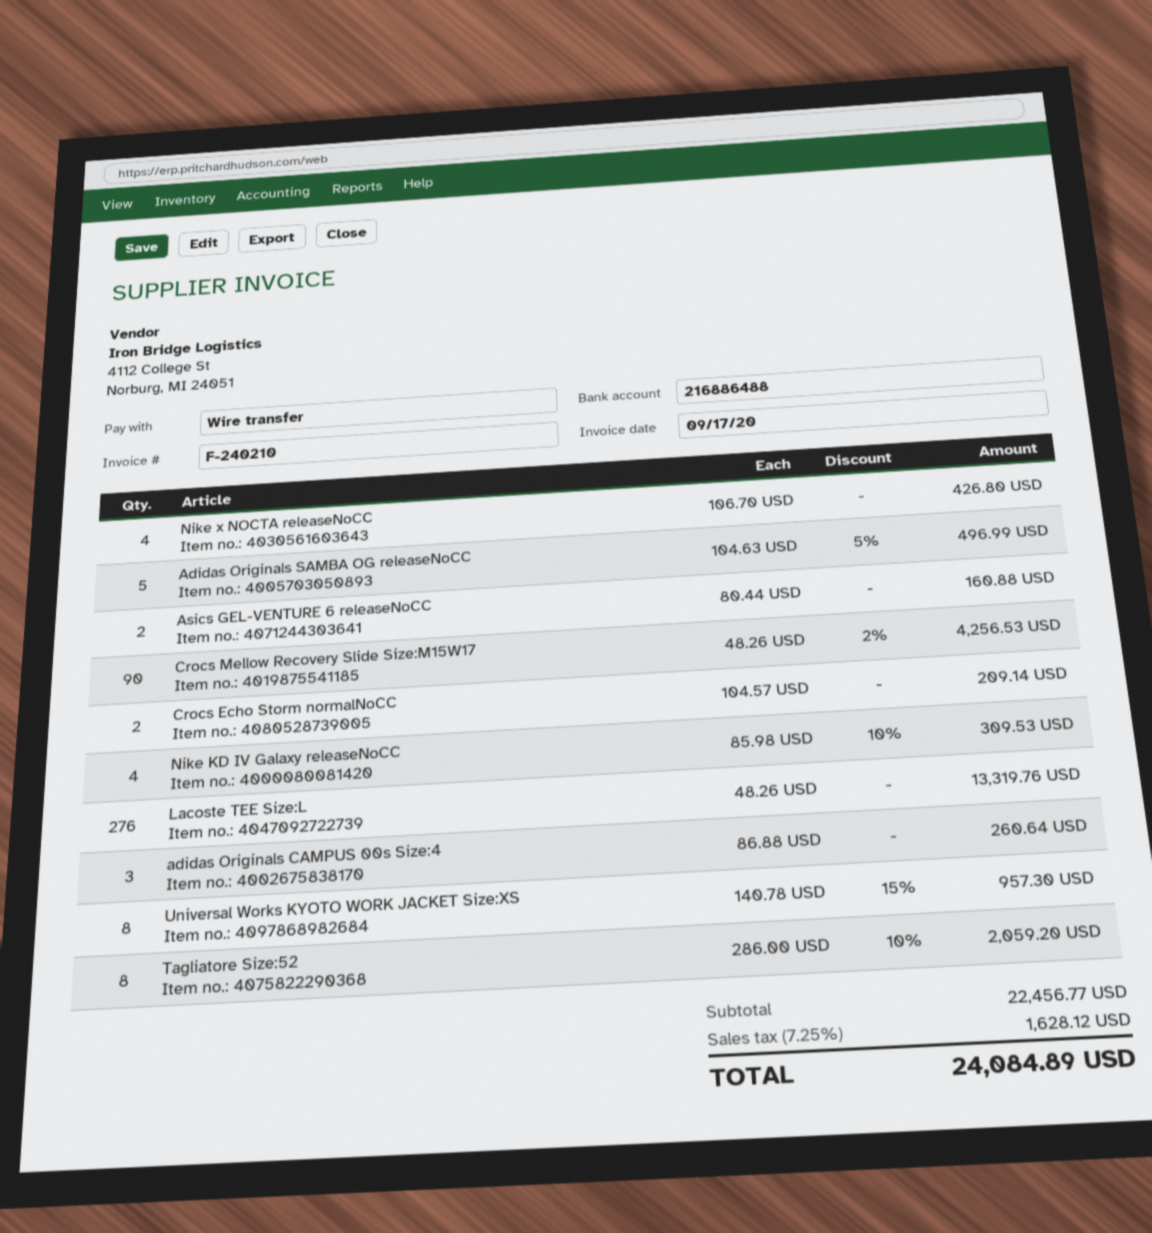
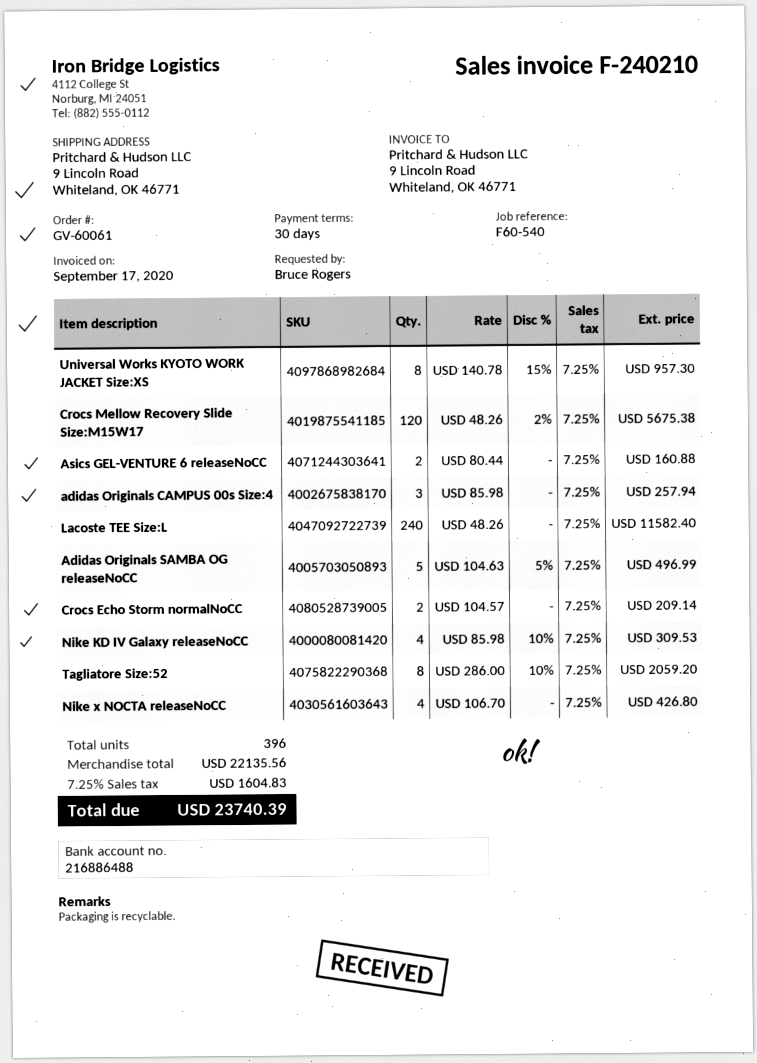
Crocs Mellow Recovery Slide Size:M15W17: 90 x 48.26 - 2% = 4256.53 -> 120 x 48.26 - 2% = 5675.38
Lacoste TEE Size:L: 276 x 48.26 = 13319.76 -> 240 x 48.26 = 11582.40
adidas Originals CAMPUS 00s Size:4: 3 x 86.88 = 260.64 -> 3 x 85.98 = 257.94
subtotal: 22456.77 -> 22135.56
tax: 7.25% = 1628.12 -> 7.25% = 1604.83
total: 24084.89 -> 23740.39

